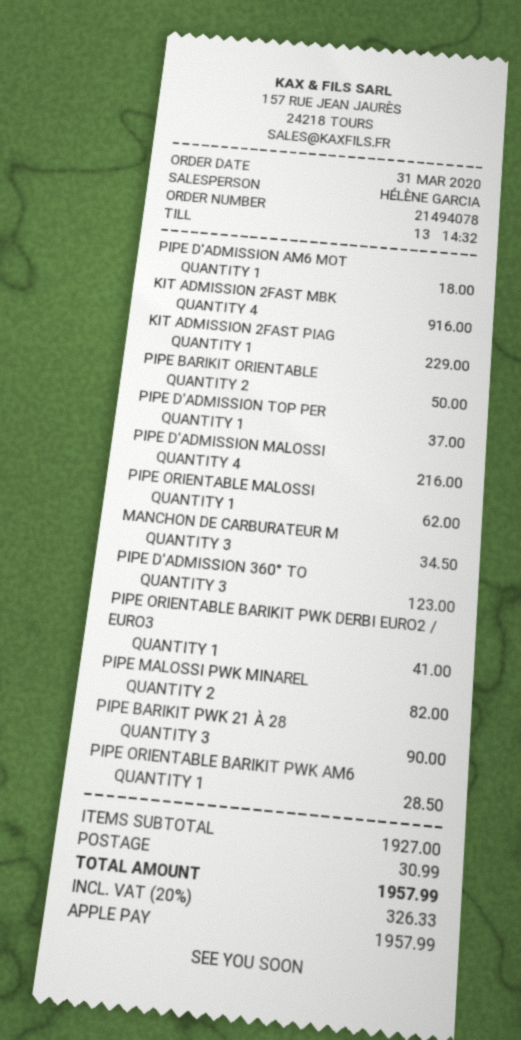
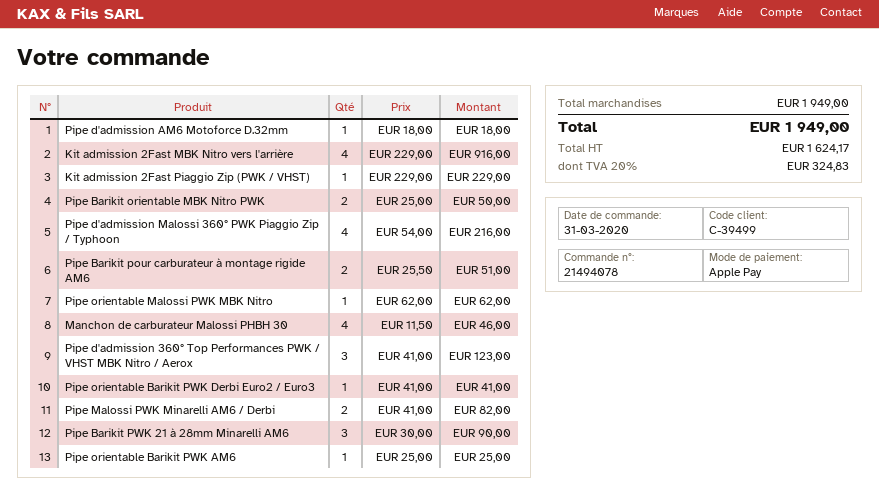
PIPE D'ADMISSION TOP PER: 1 for 37.00 -> none
MANCHON DE CARBURATEUR M: 3 for 34.50 -> 4 for 46.00
PIPE ORIENTABLE BARIKIT PWK AM6: 1 for 28.50 -> 1 for 25.00
Pipe Barikit pour carburateur à montage rigide AM6: none -> 2 for 51.00
subtotal: 1927.00 -> 1949.00
shipping: 30.99 -> none
tax: 20% = 326.33 -> 20% = 324.83
total: 1957.99 -> 1949.00

